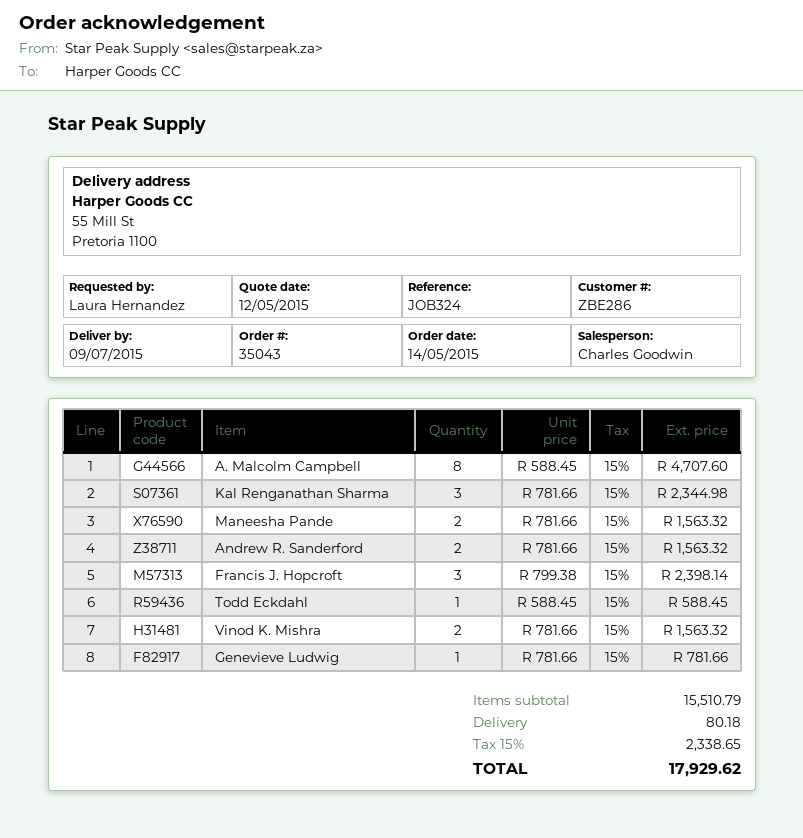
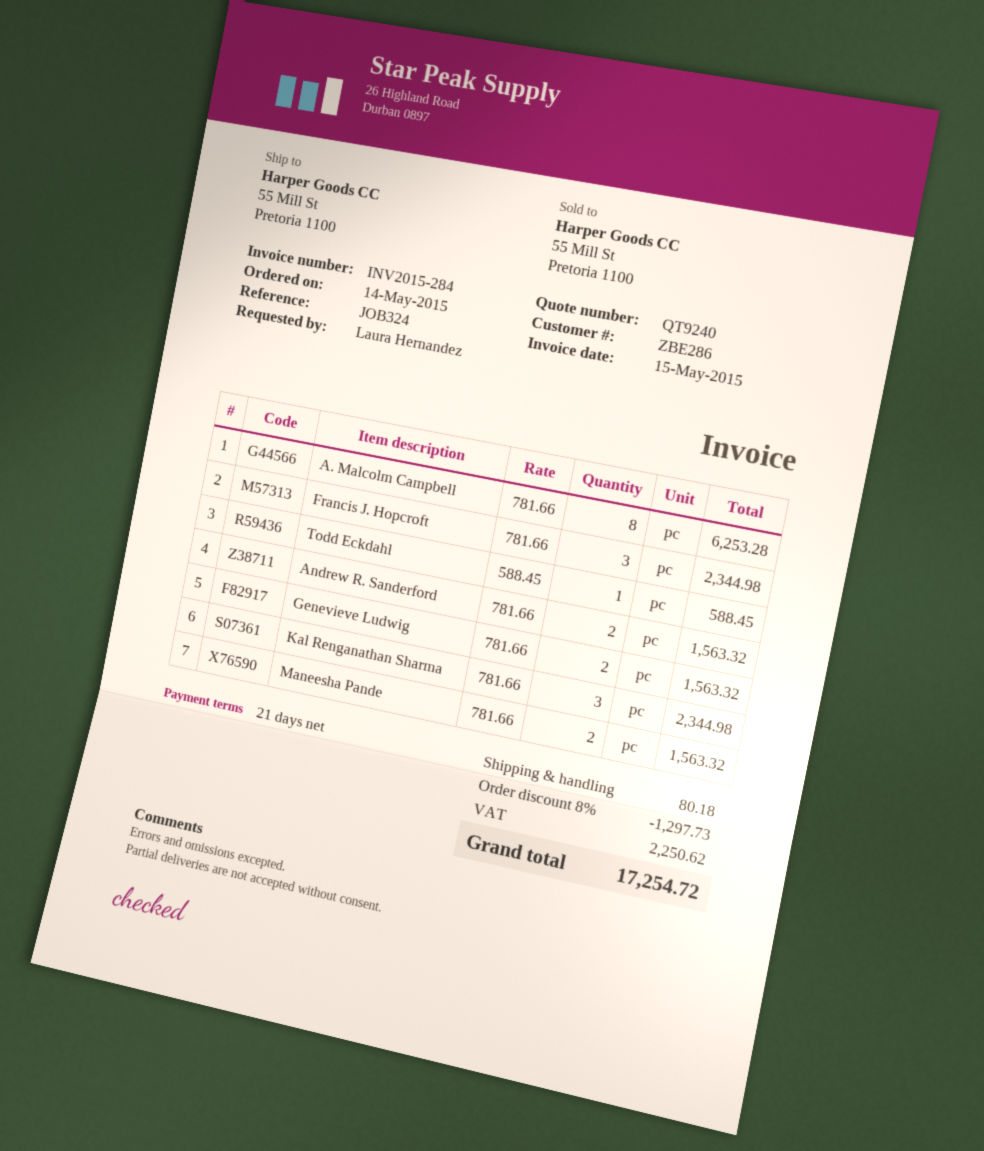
A. Malcolm Campbell: 8 x 588.45 = 4707.60 -> 8 x 781.66 = 6253.28
Francis J. Hopcroft: 3 x 799.38 = 2398.14 -> 3 x 781.66 = 2344.98
Vinod K. Mishra: 2 x 781.66 = 1563.32 -> none
Genevieve Ludwig: 1 x 781.66 = 781.66 -> 2 x 781.66 = 1563.32
discount: none -> 8% = 1297.73
tax: 2338.65 -> 2250.62
total: 17929.62 -> 17254.72

